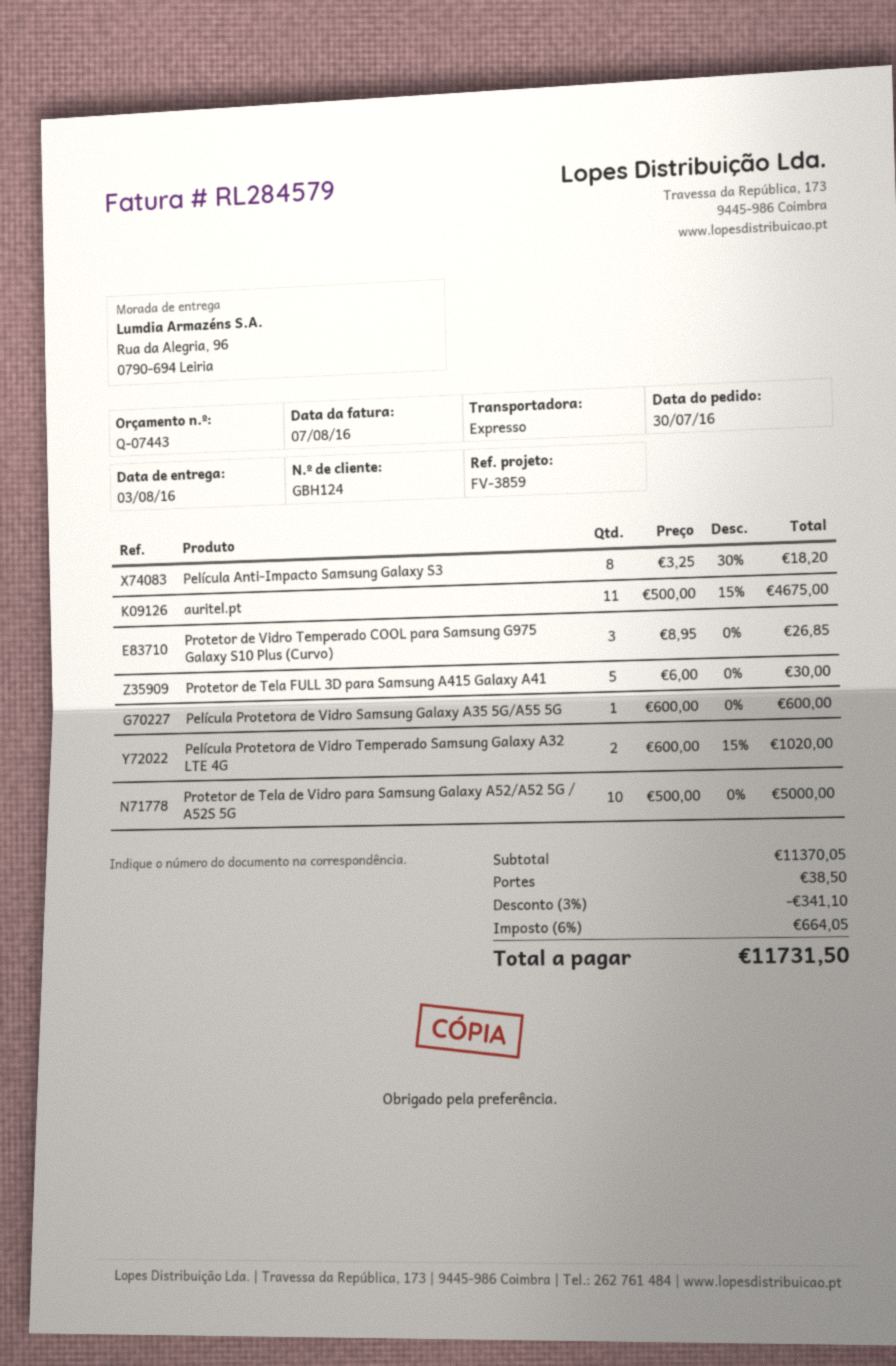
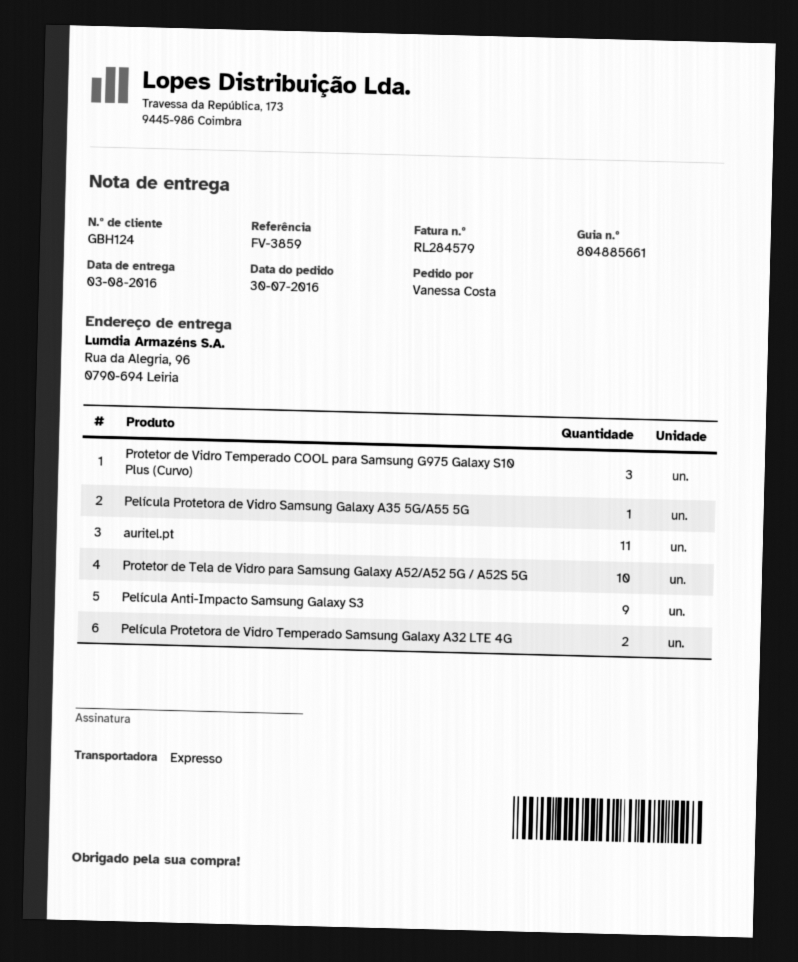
Película Anti-Impacto Samsung Galaxy S3: 8 -> 9
Protetor de Tela FULL 3D para Samsung A415 Galaxy A41: 5 -> none

